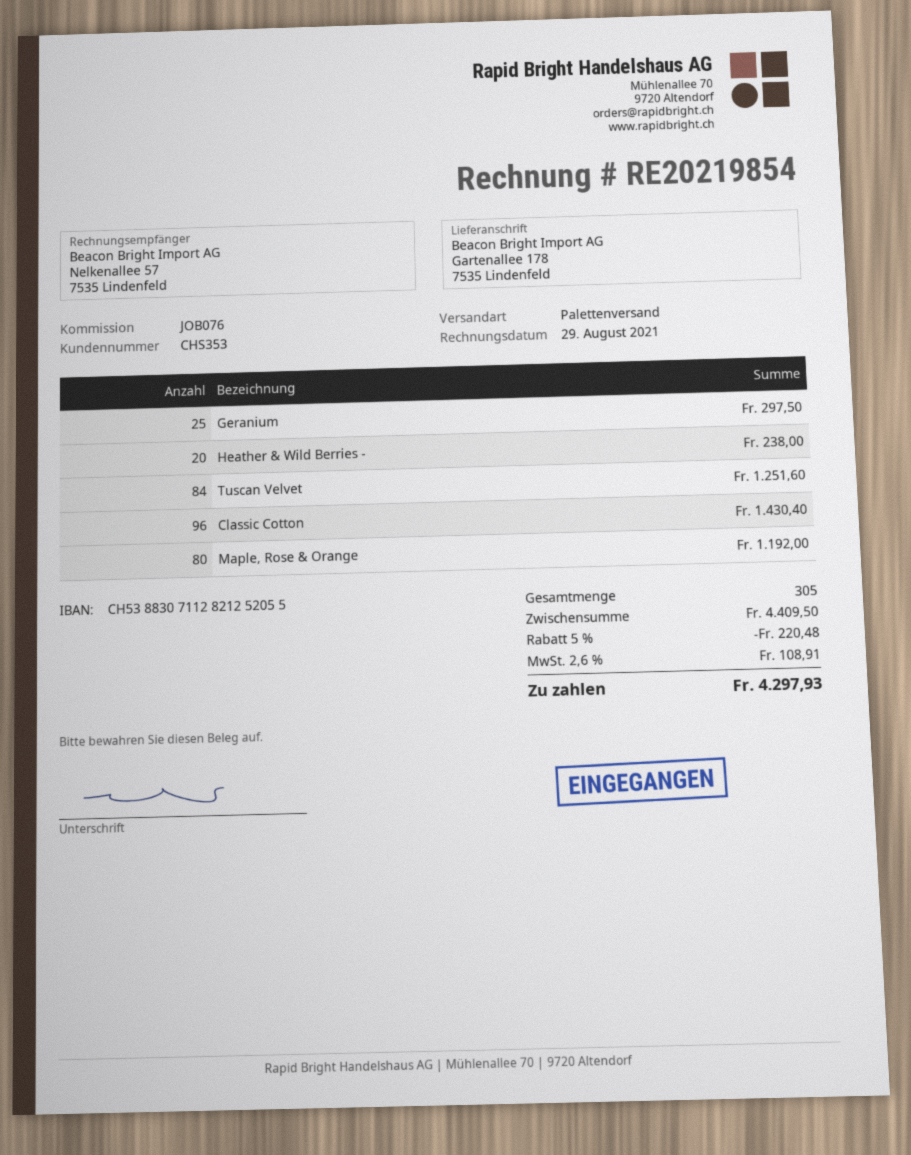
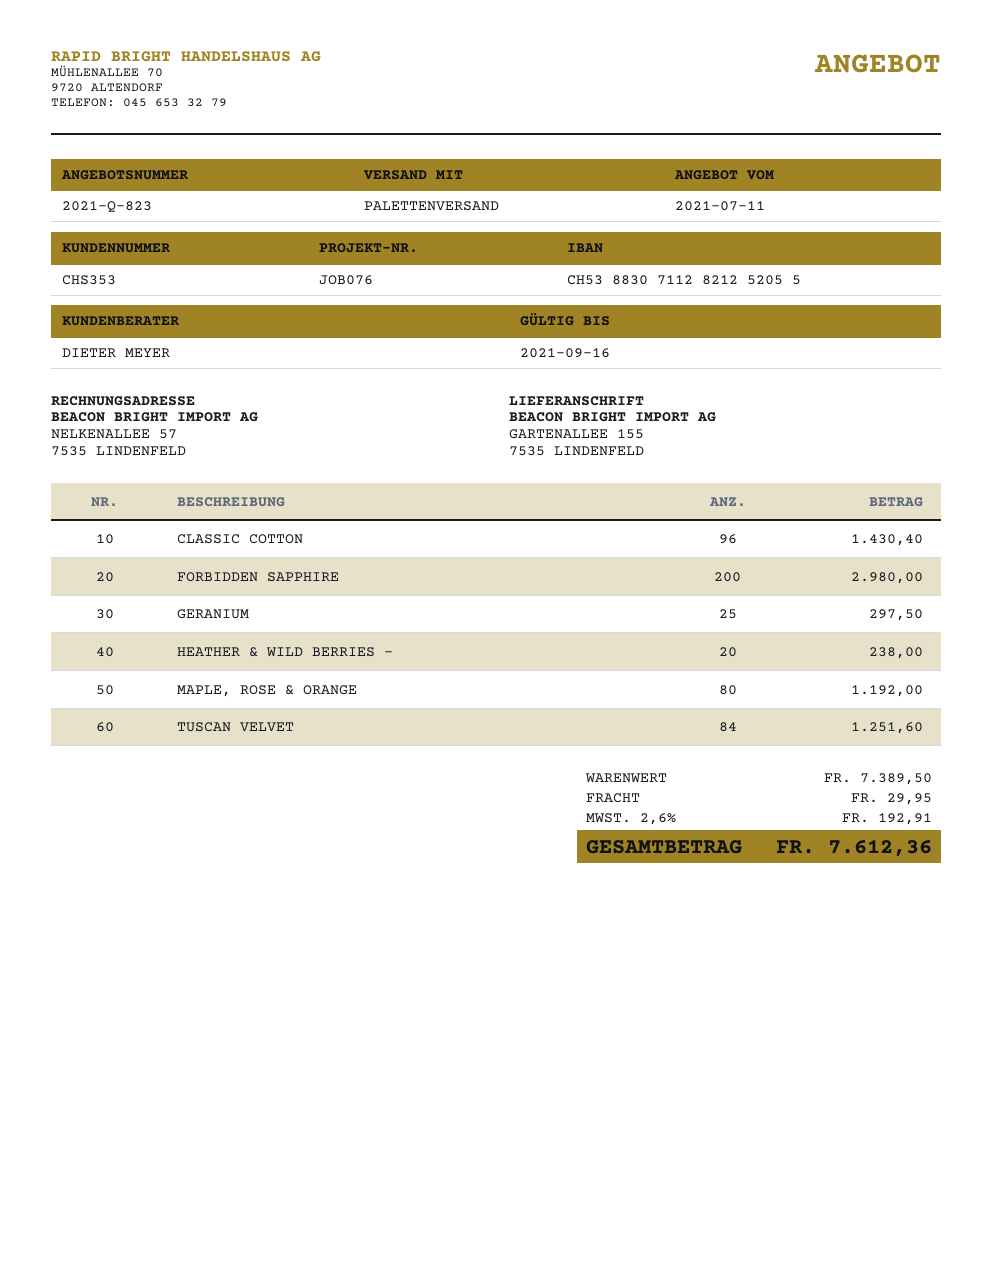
ship to: Gartenallee 178, 7535 Lindenfeld -> GARTENALLEE 155, 7535 LINDENFELD
FORBIDDEN SAPPHIRE: none -> 200 for 2980.00
subtotal: 4409.50 -> 7389.50
discount: 5% = 220.48 -> none
shipping: none -> 29.95
tax: 2.6% = 108.91 -> 2.6% = 192.91
total: 4297.93 -> 7612.36

